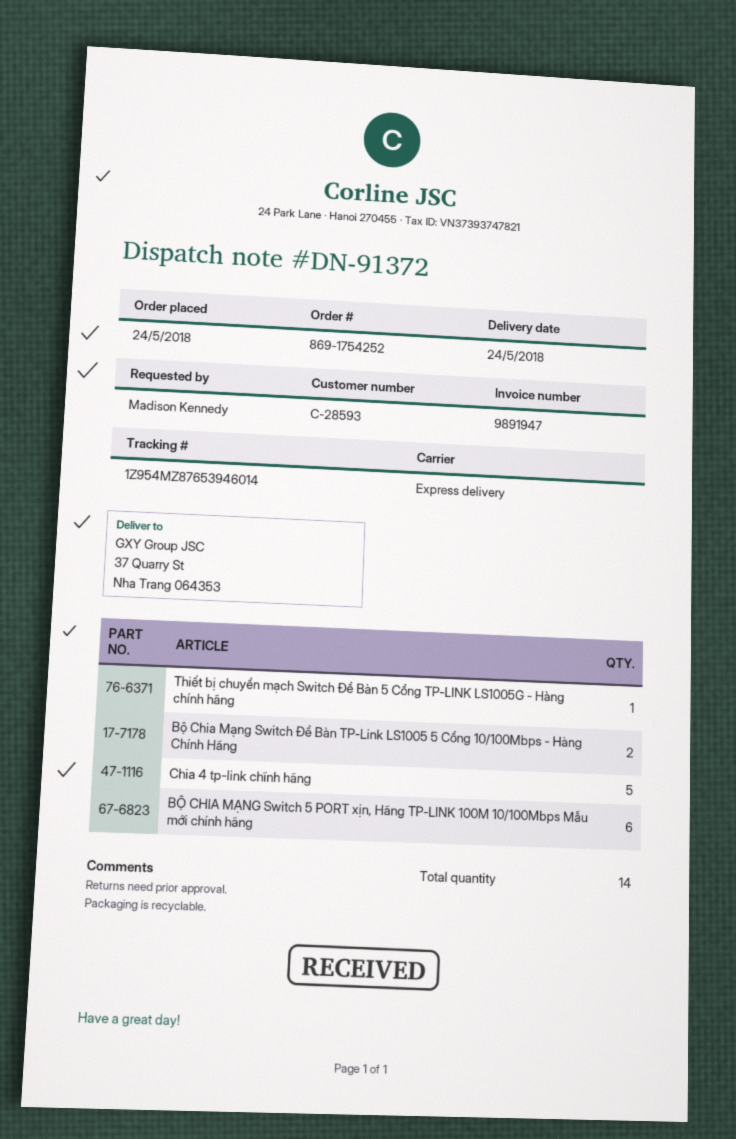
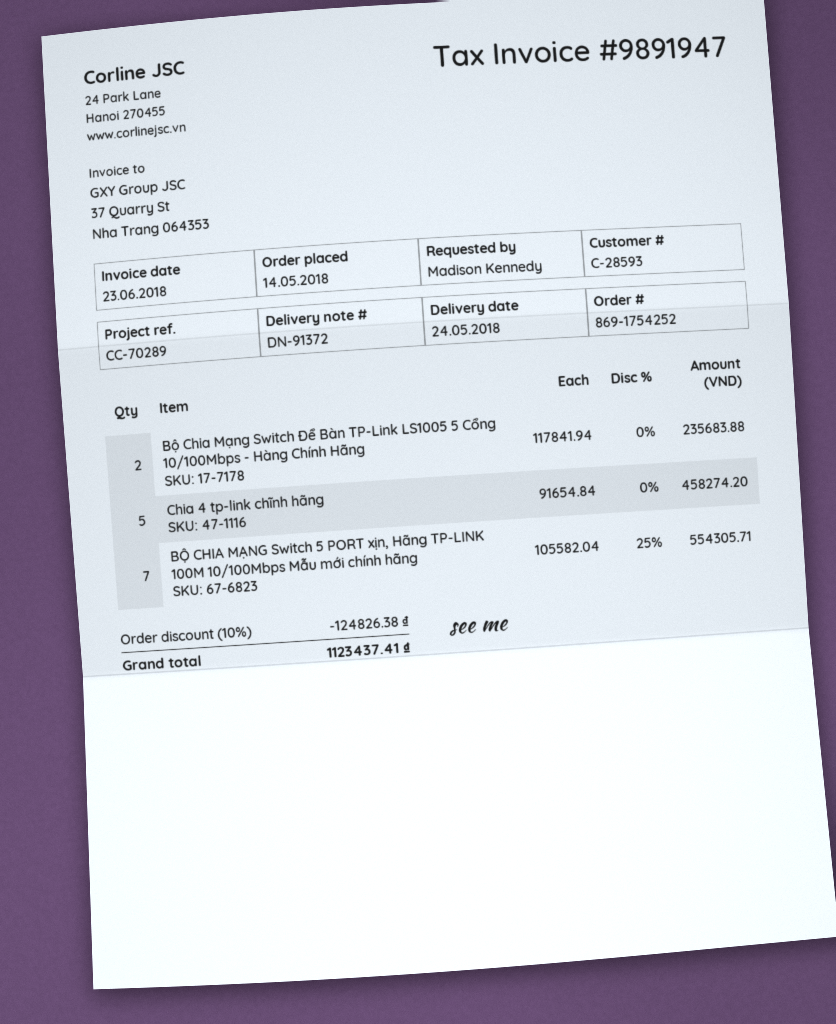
order date: 2018-05-24 -> 2018-05-14
Thiết bị chuyển mạch Switch Để Bàn 5 Cổng TP-LINK LS1005G - Hàng chính hãng: 1 -> none
BỘ CHIA MẠNG Switch 5 PORT xịn, Hãng TP-LINK 100M 10/100Mbps Mẫu mới chính hãng: 6 -> 7

